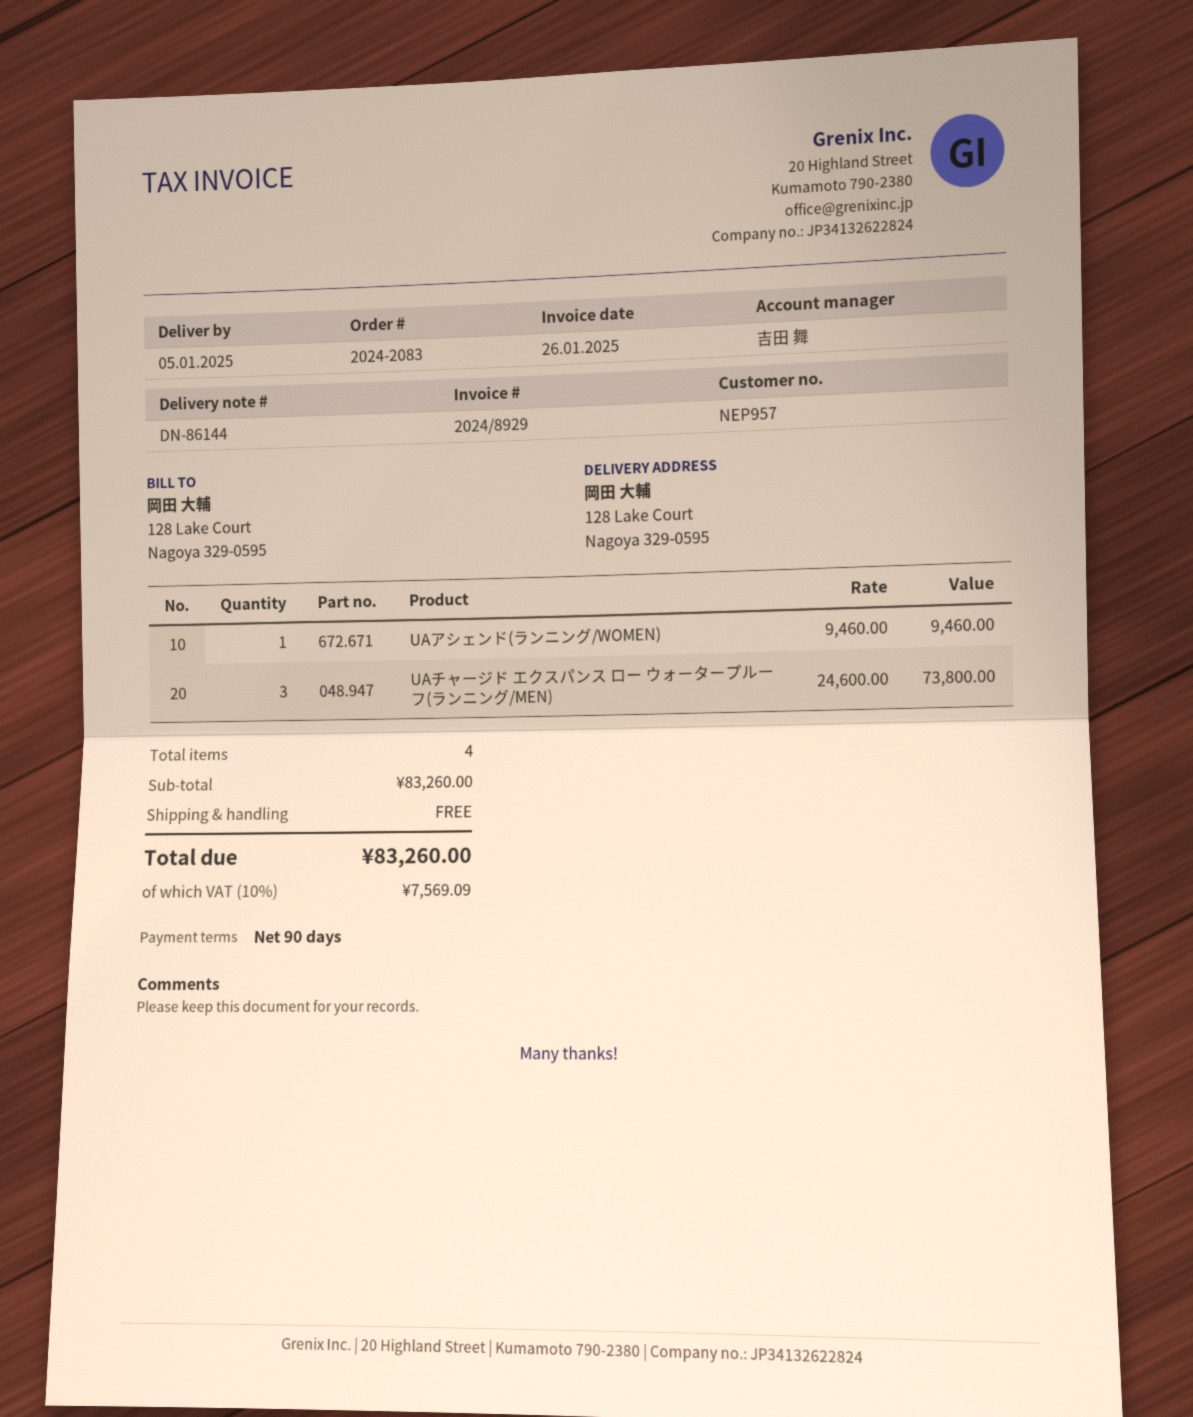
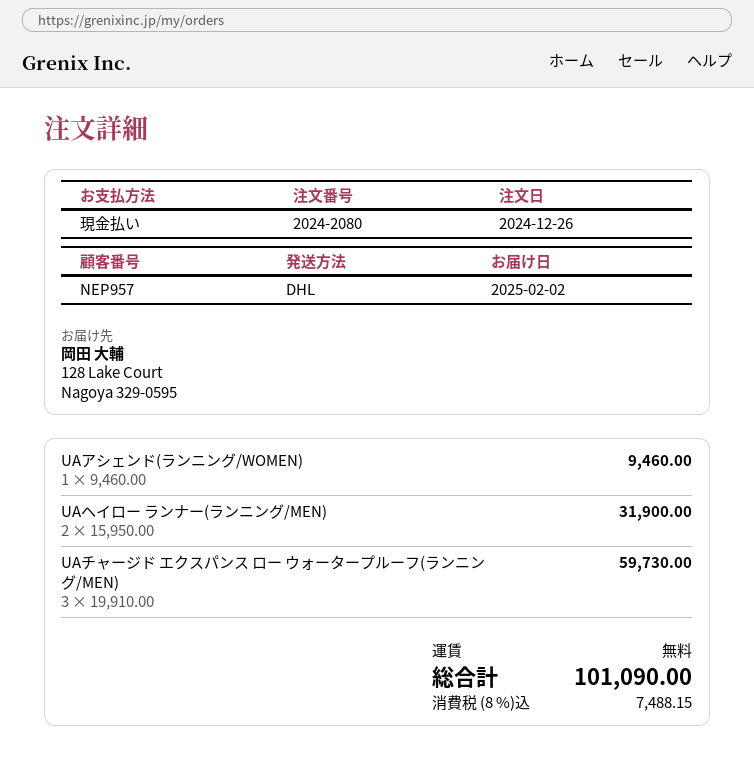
order number: 2024-2083 -> 2024-2080
delivery date: 2025-01-05 -> 2025-02-02
UAチャージド エクスパンス ロー ウォータープルーフ(ランニング/MEN): 3 x 24600.00 = 73800.00 -> 3 x 19910.00 = 59730.00
UAヘイロー ランナー(ランニング/MEN): none -> 2 x 15950.00 = 31900.00
tax: 10% = 7569.09 -> 8% = 7488.15
total: 83260.00 -> 101090.00

